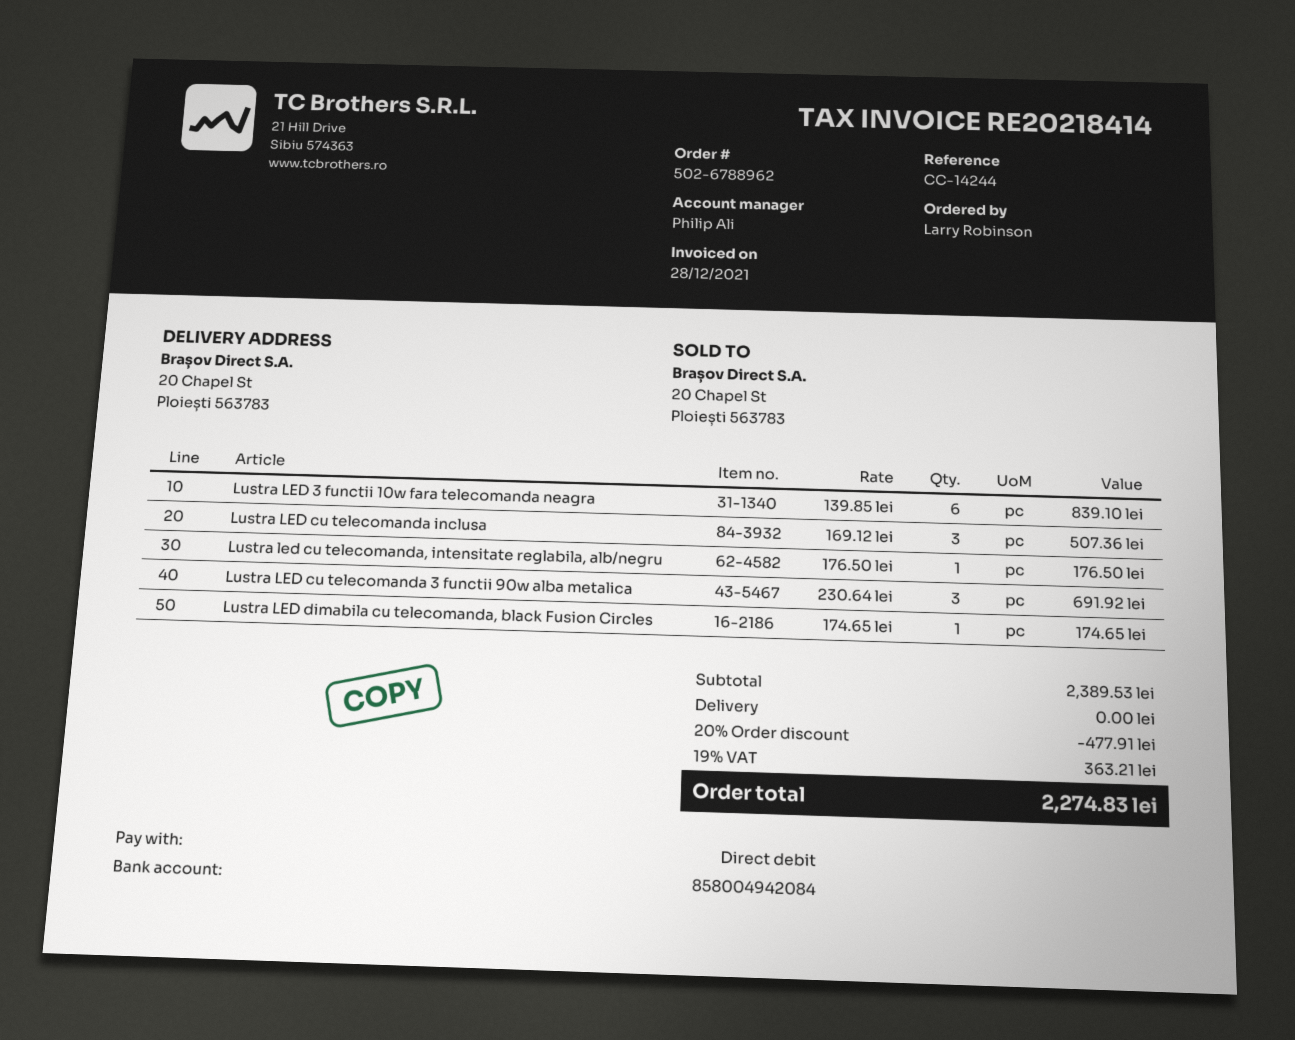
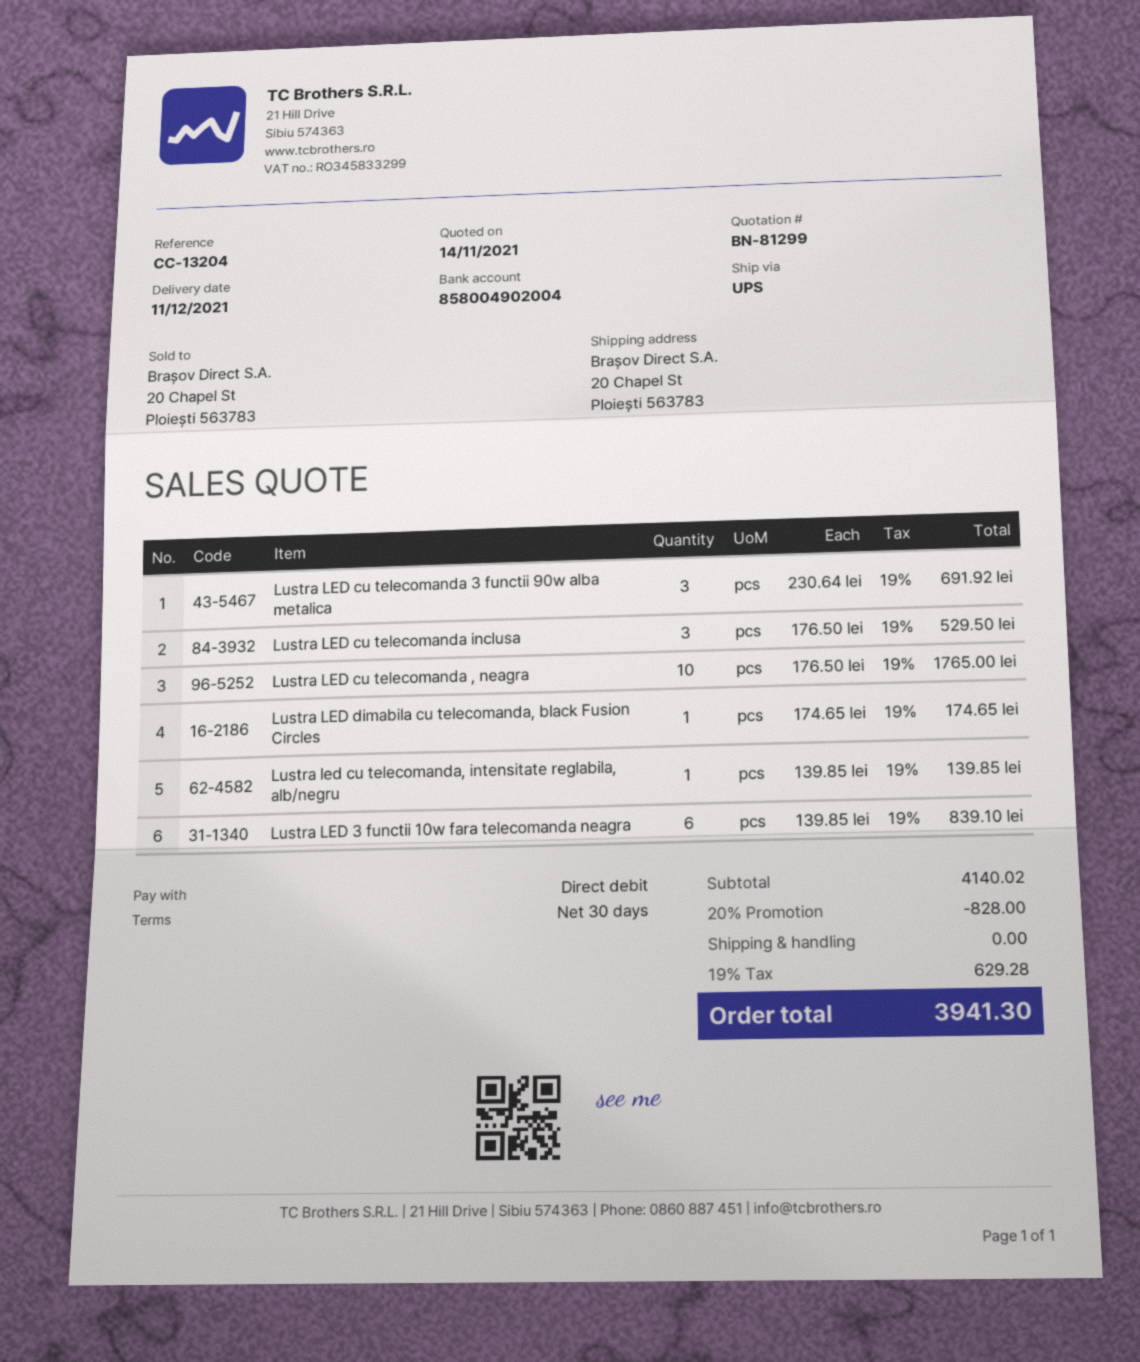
reference: CC-14244 -> CC-13204
bank account: 858004942084 -> 858004902004
Lustra LED cu telecomanda inclusa: 3 x 169.12 = 507.36 -> 3 x 176.50 = 529.50
Lustra led cu telecomanda, intensitate reglabila, alb/negru: 1 x 176.50 = 176.50 -> 1 x 139.85 = 139.85
Lustra LED cu telecomanda , neagra: none -> 10 x 176.50 = 1765.00
subtotal: 2389.53 -> 4140.02
discount: 20% = 477.91 -> 20% = 828.00
tax: 19% = 363.21 -> 19% = 629.28
total: 2274.83 -> 3941.30

